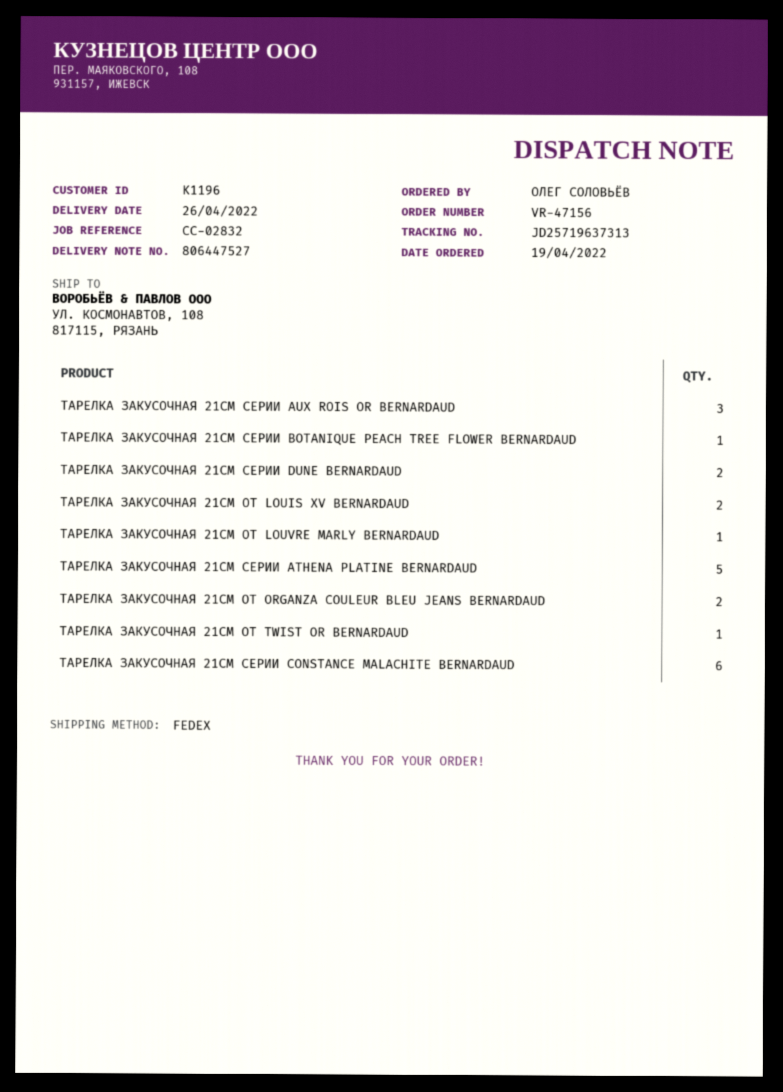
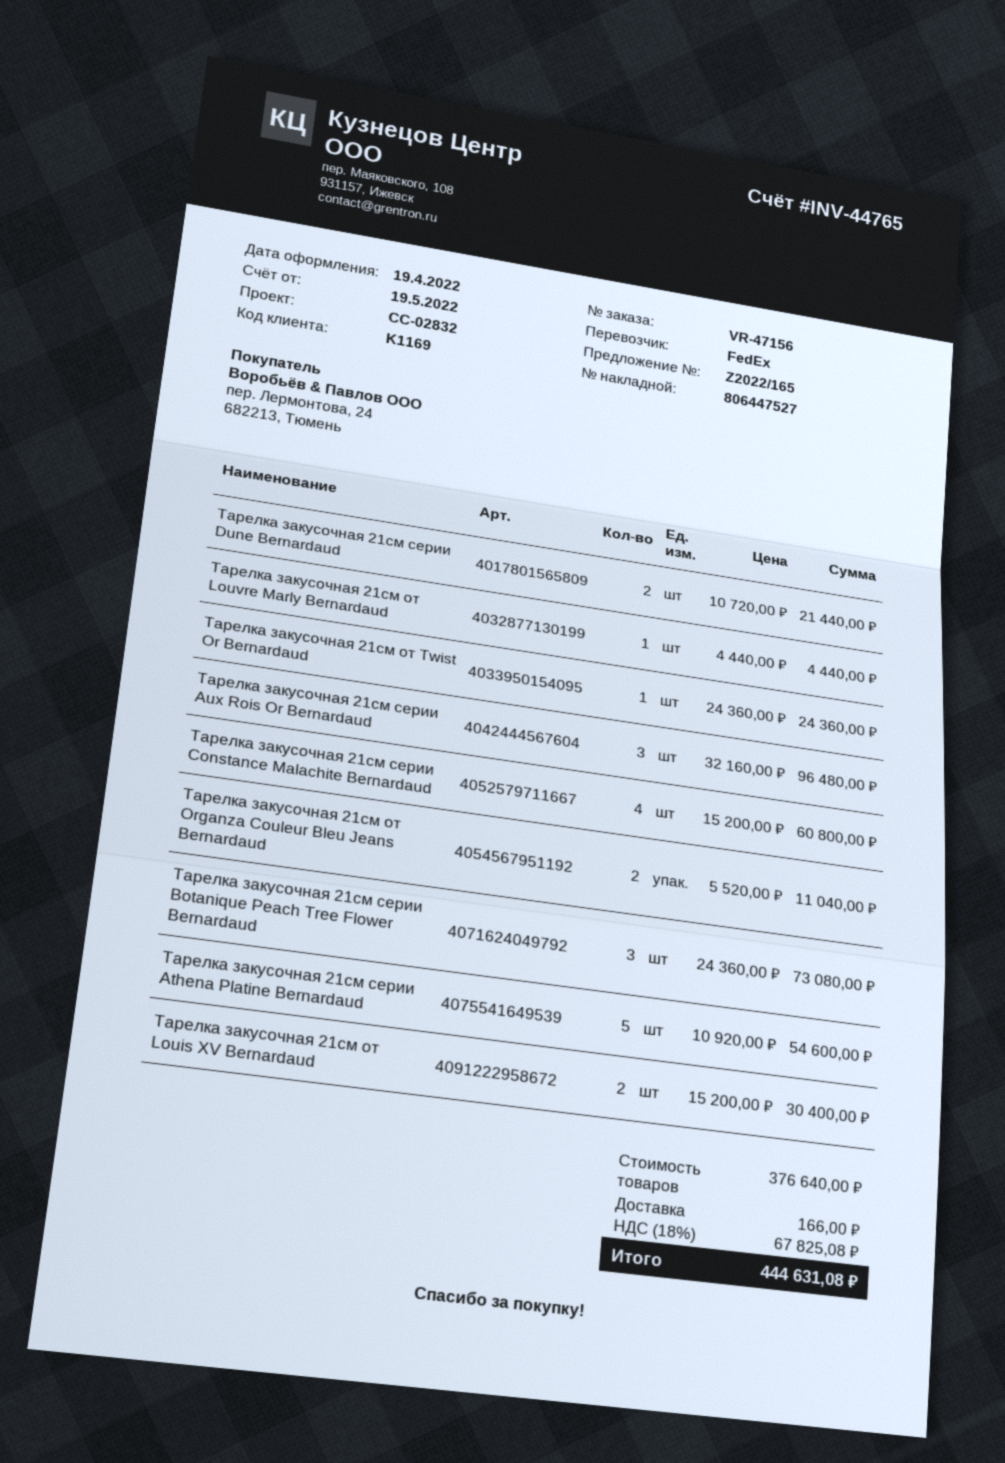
customer number: K1196 -> K1169
ТАРЕЛКА ЗАКУСОЧНАЯ 21СМ СЕРИИ BOTANIQUE PEACH TREE FLOWER BERNARDAUD: 1 -> 3
ТАРЕЛКА ЗАКУСОЧНАЯ 21СМ СЕРИИ CONSTANCE MALACHITE BERNARDAUD: 6 -> 4

